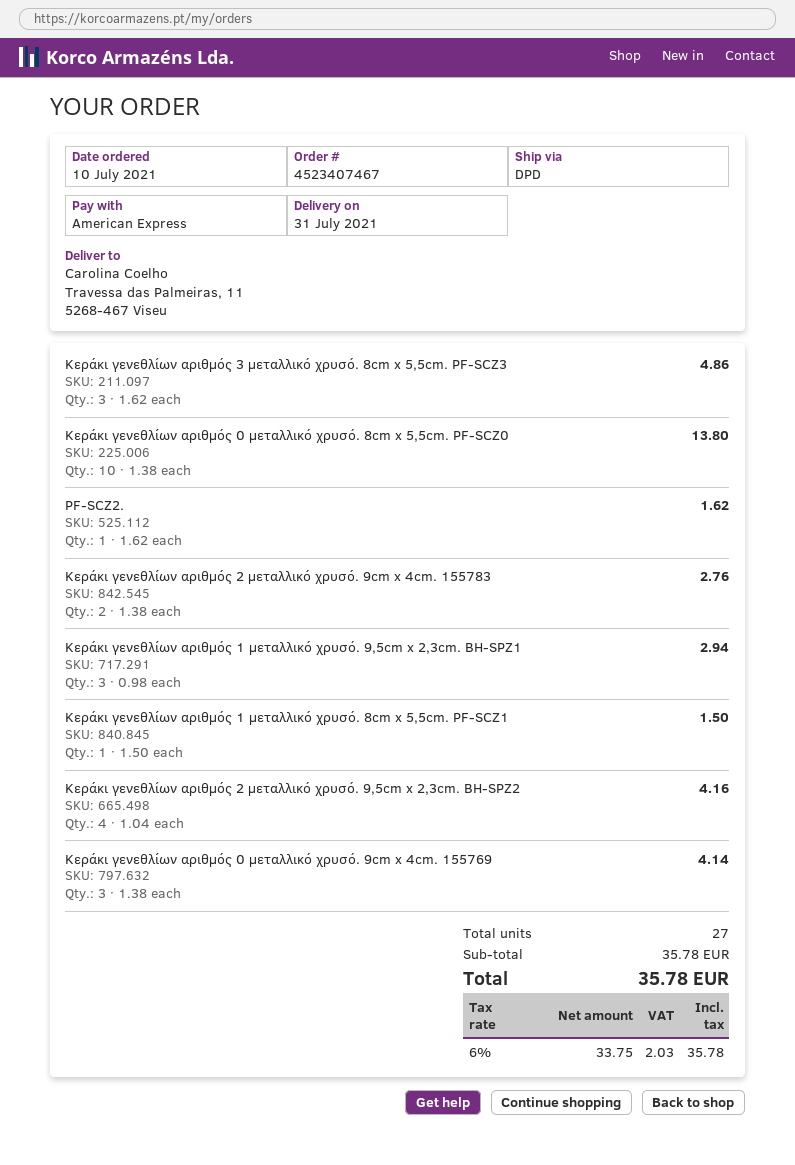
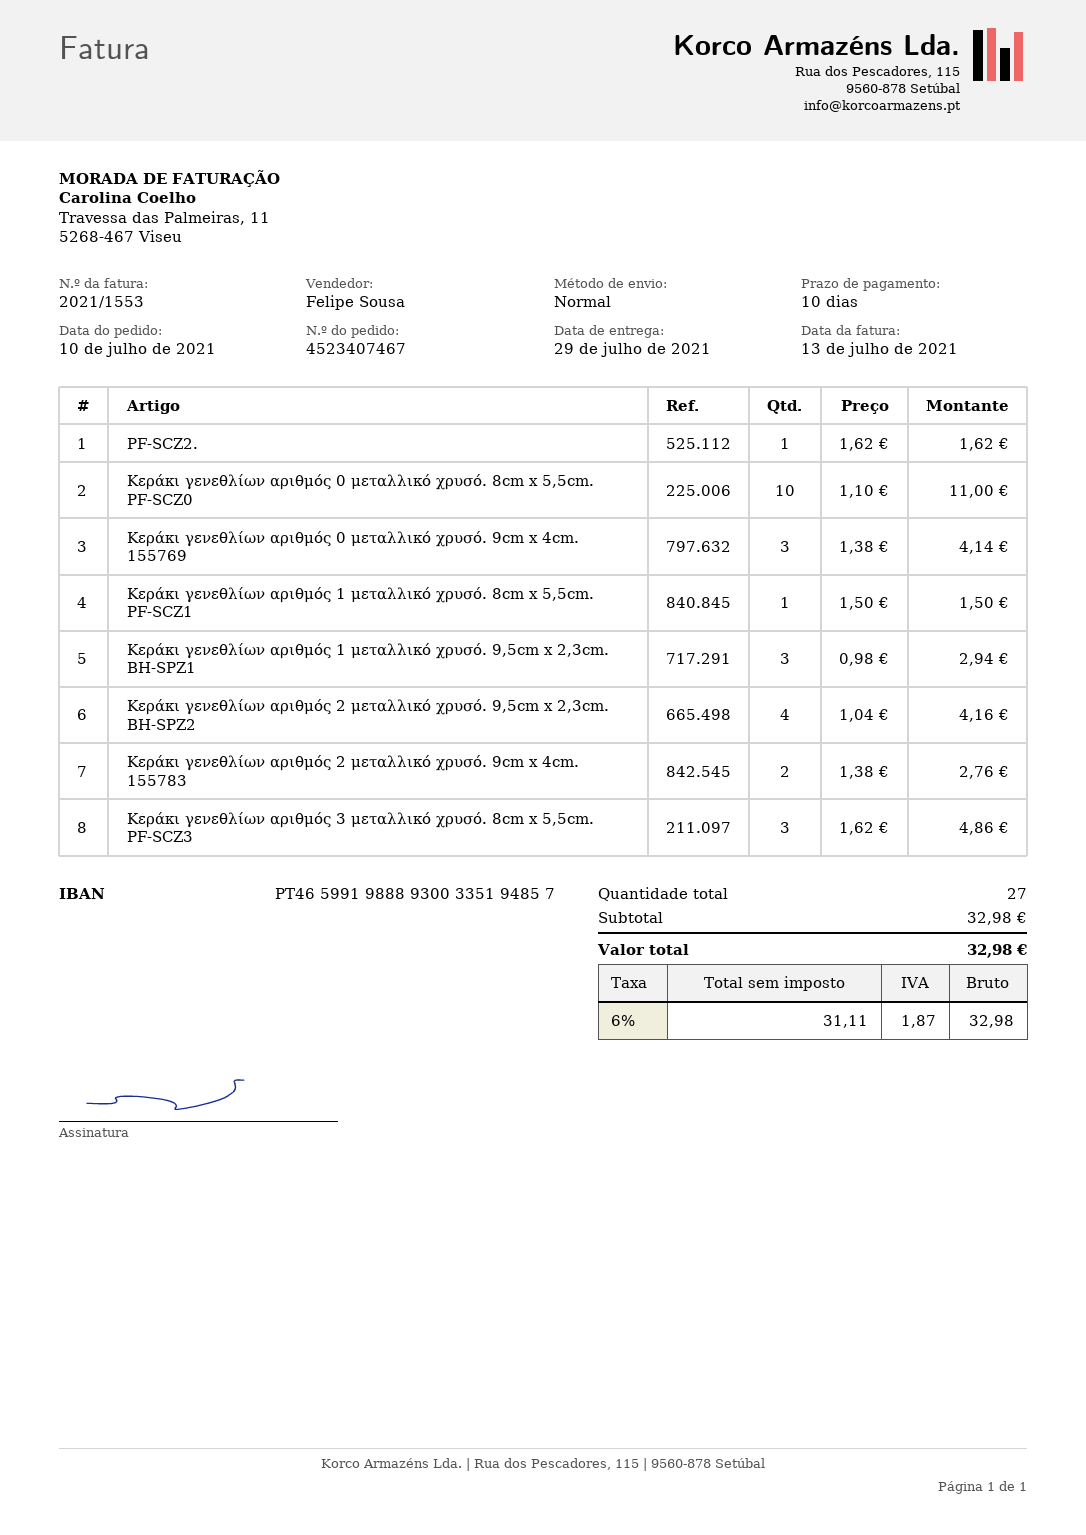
delivery date: 2021-07-31 -> 2021-07-29
shipping method: DPD -> standard
Κεράκι γενεθλίων αριθμός 0 μεταλλικό χρυσό. 8cm x 5,5cm. PF-SCZ0: 10 x 1.38 = 13.80 -> 10 x 1.10 = 11.00
subtotal: 35.78 -> 32.98
net: 33.75 -> 31.11
tax: 6% = 2.03 -> 6% = 1.87
total: 35.78 -> 32.98

